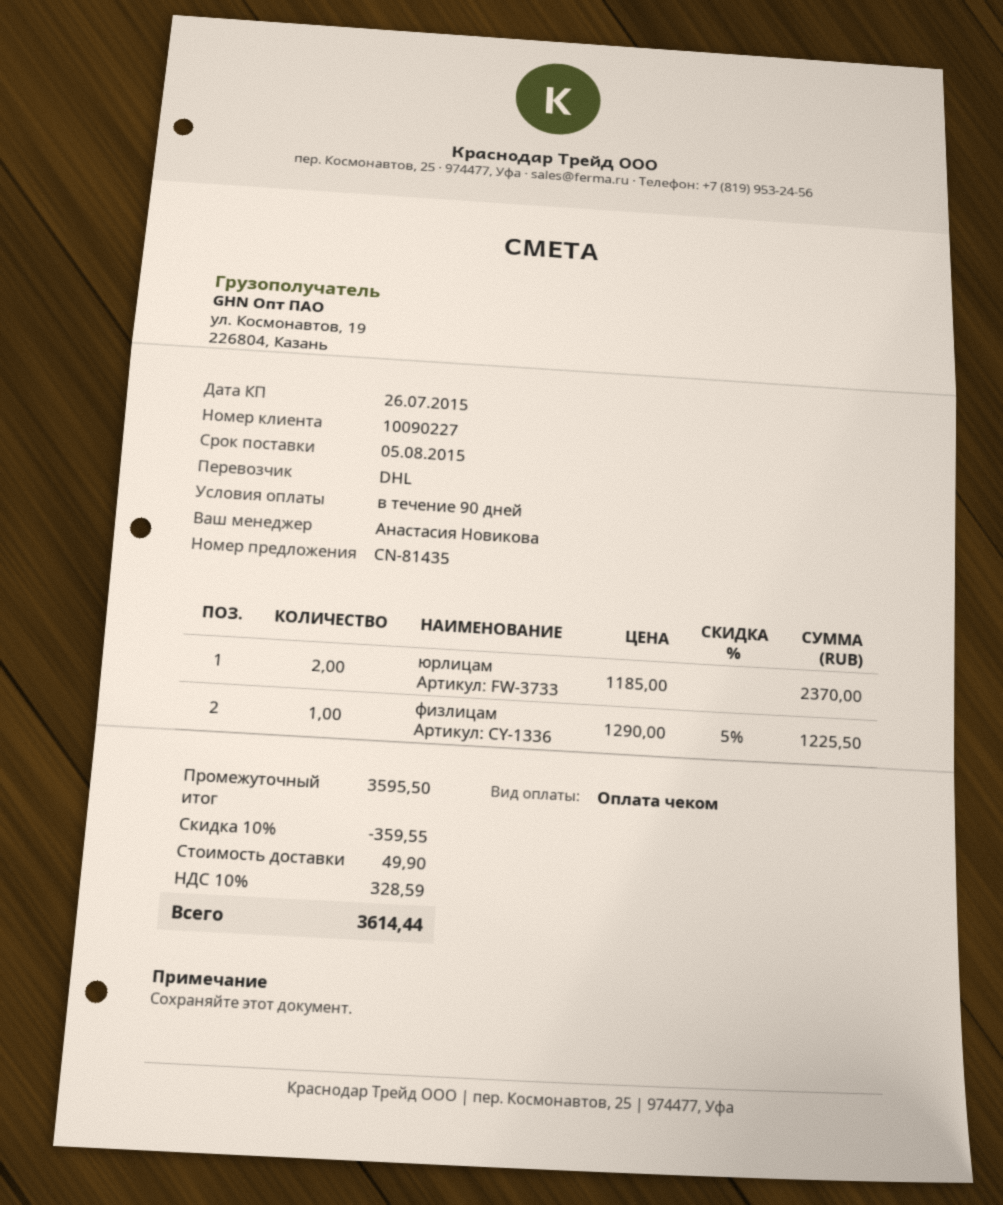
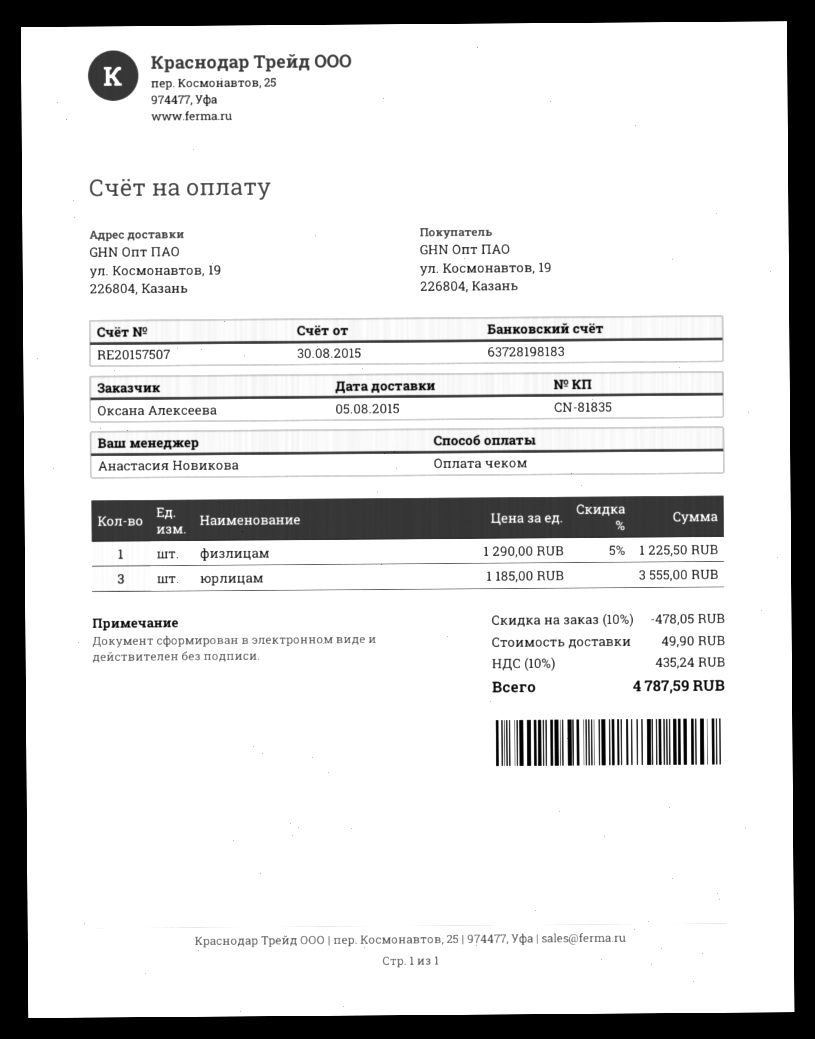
quote number: CN-81435 -> CN-81835
юрлицам: 2 x 1185.00 = 2370.00 -> 3 x 1185.00 = 3555.00
discount: 10% = 359.55 -> 10% = 478.05
tax: 10% = 328.59 -> 10% = 435.24
total: 3614.44 -> 4787.59

